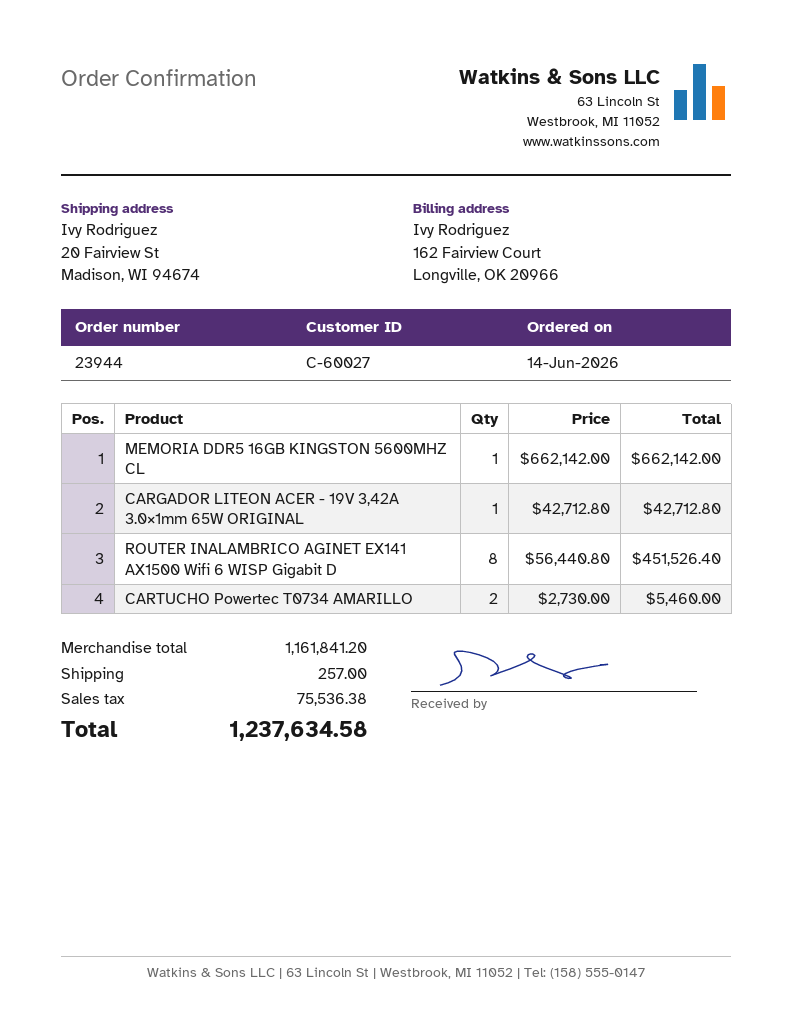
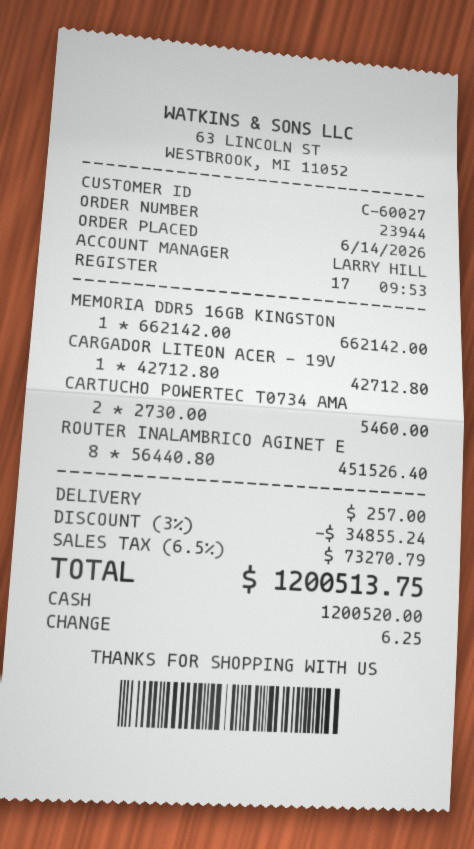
discount: none -> 3% = 34855.24
tax: 75536.38 -> 73270.79
total: 1237634.58 -> 1200513.75

